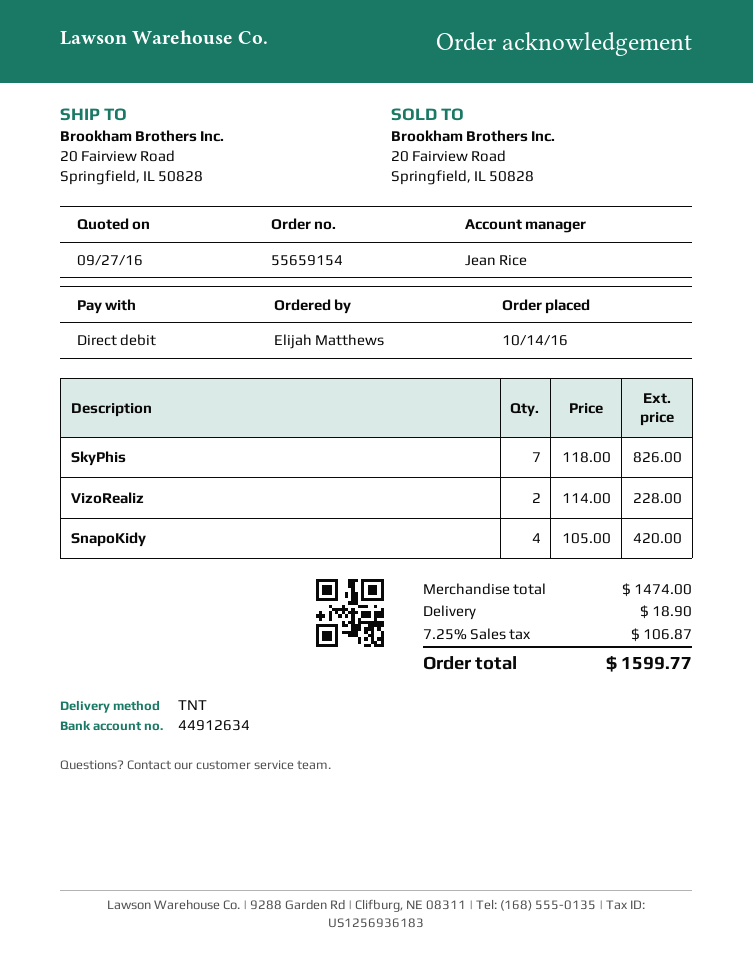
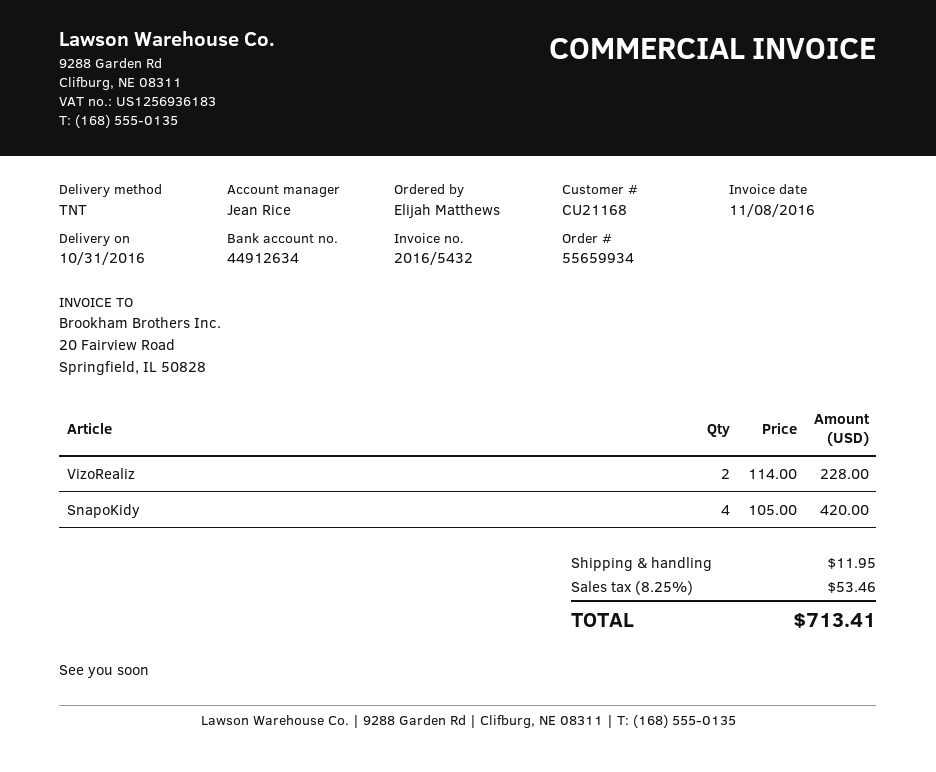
order number: 55659154 -> 55659934
SkyPhis: 7 x 118.00 = 826.00 -> none
shipping: 18.90 -> 11.95
tax: 7.25% = 106.87 -> 8.25% = 53.46
total: 1599.77 -> 713.41

